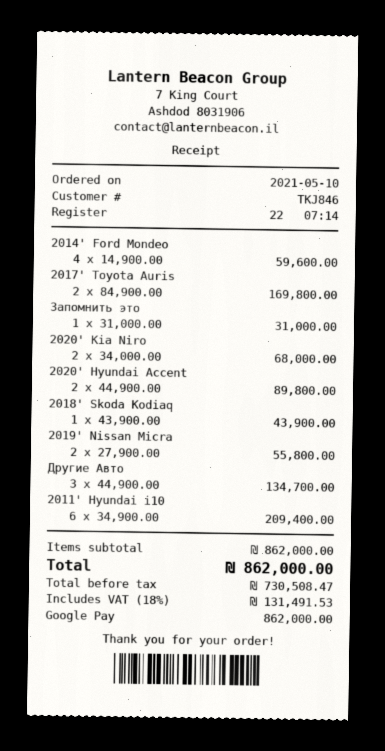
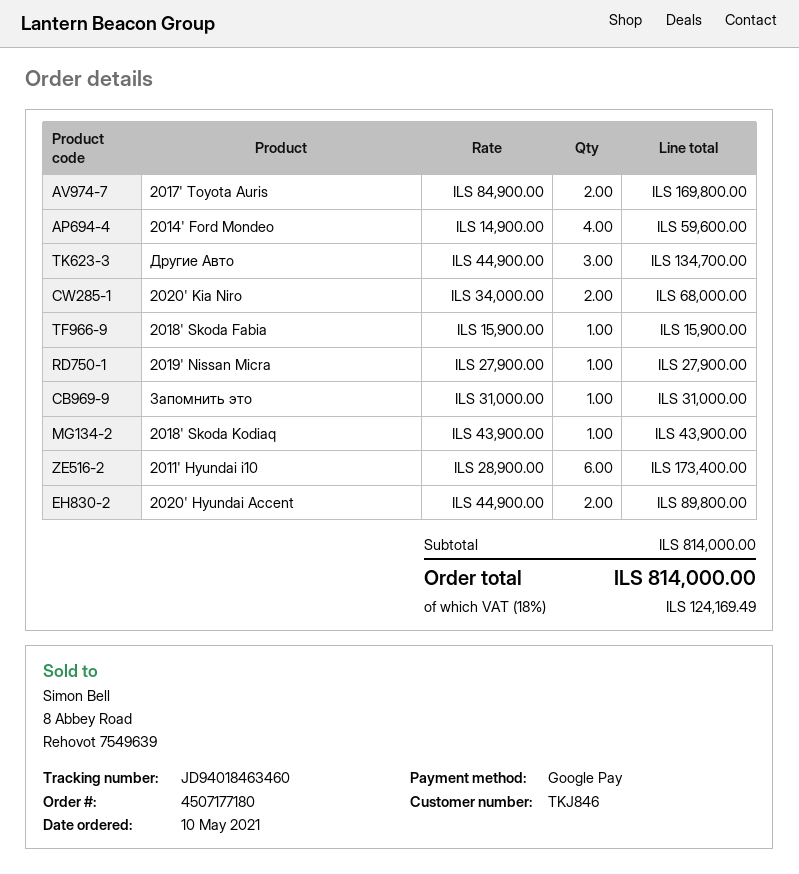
2019' Nissan Micra: 2 x 27900.00 = 55800.00 -> 1 x 27900.00 = 27900.00
2011' Hyundai i10: 6 x 34900.00 = 209400.00 -> 6 x 28900.00 = 173400.00
2018' Skoda Fabia: none -> 1 x 15900.00 = 15900.00
subtotal: 862000.00 -> 814000.00
tax: 18% = 131491.53 -> 18% = 124169.49
total: 862000.00 -> 814000.00

